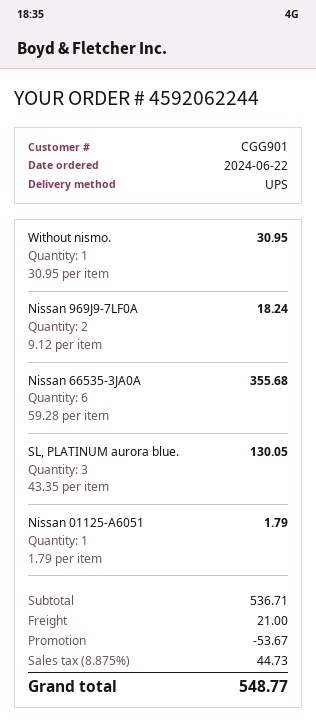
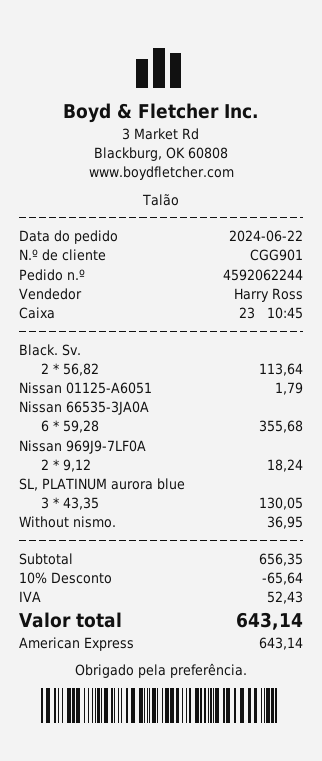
Without nismo.: 1 x 30.95 = 30.95 -> 1 x 36.95 = 36.95
Black. Sv.: none -> 2 x 56.82 = 113.64
subtotal: 536.71 -> 656.35
discount: 53.67 -> 65.64
shipping: 21.00 -> none
tax: 44.73 -> 52.43
total: 548.77 -> 643.14

